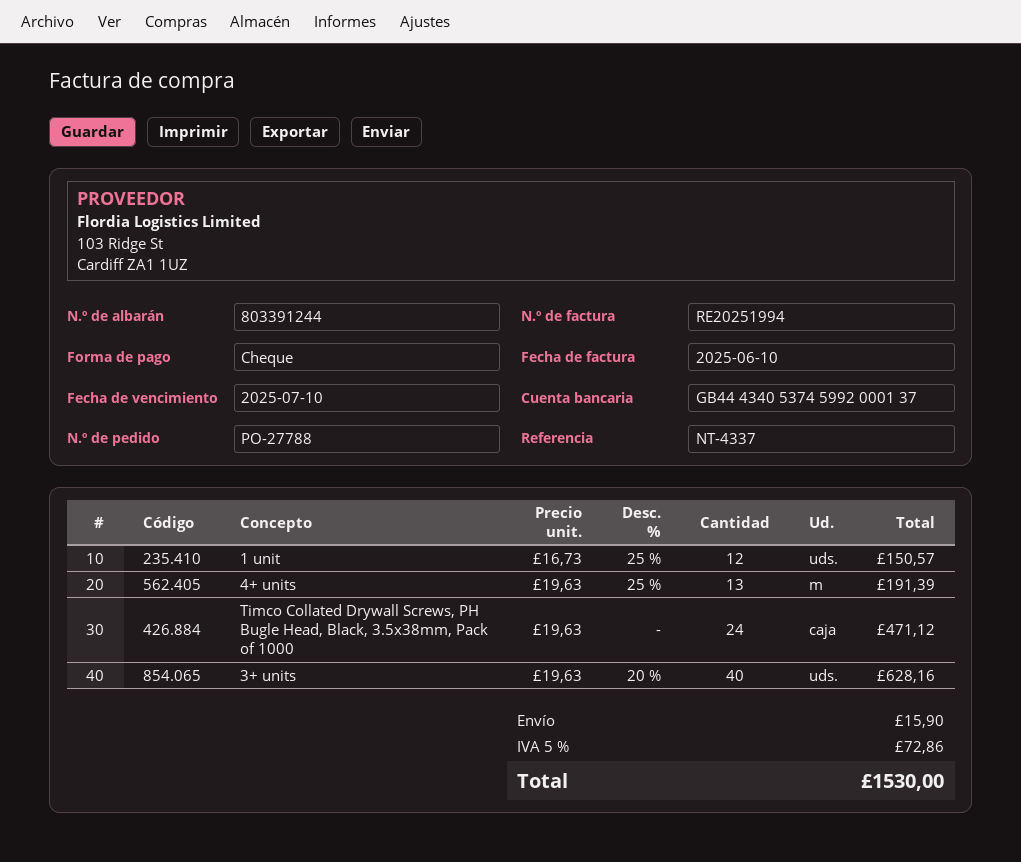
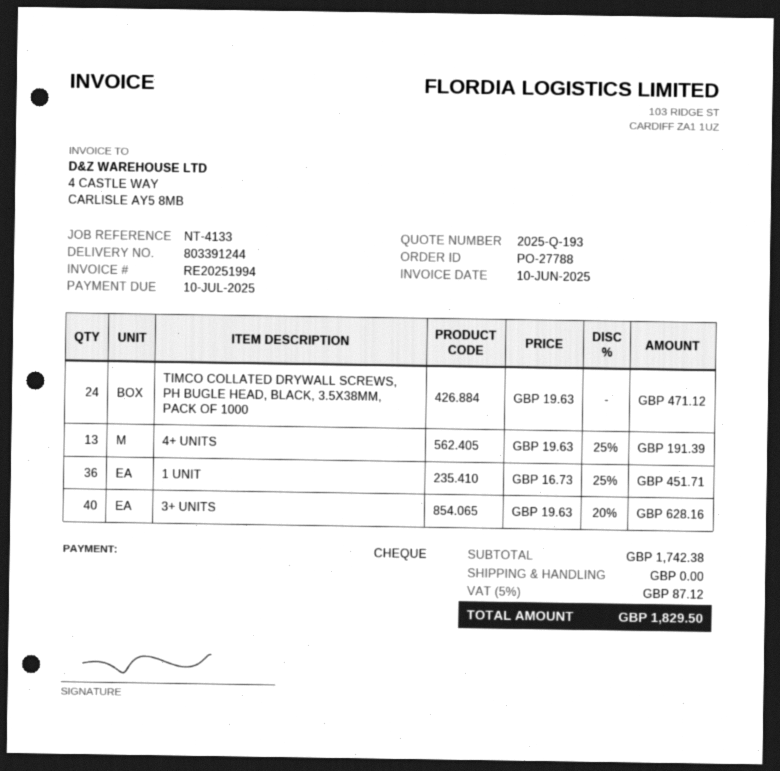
reference: NT-4337 -> NT-4133
1 unit: 12 x 16.73 - 25% = 150.57 -> 36 x 16.73 - 25% = 451.71
shipping: 15.90 -> 0.00
tax: 5% = 72.86 -> 5% = 87.12
total: 1530.00 -> 1829.50

